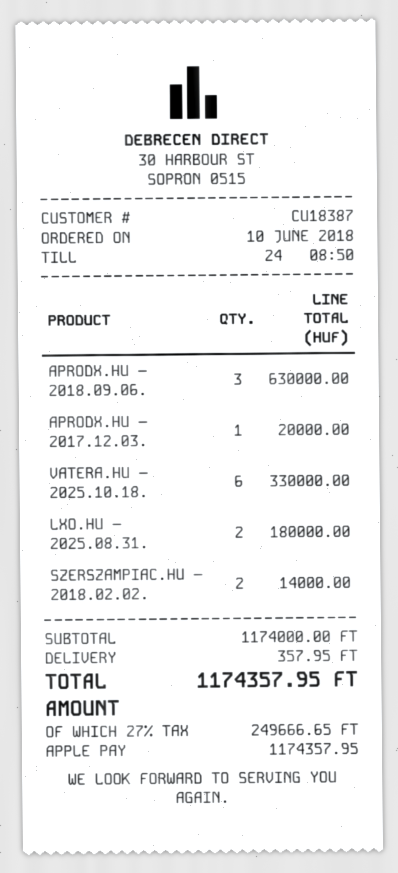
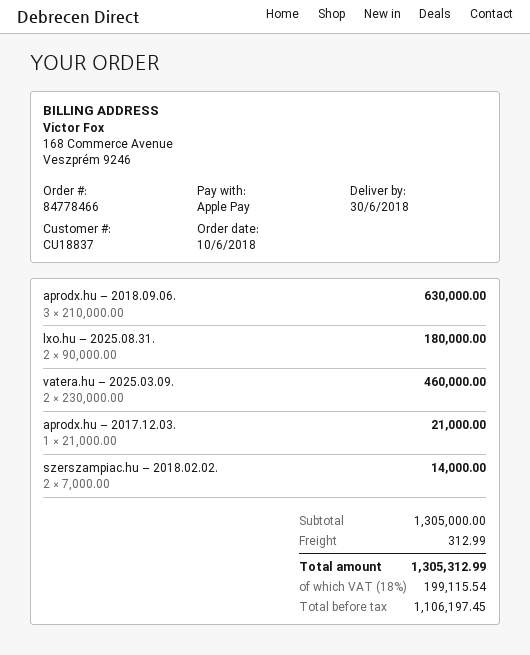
customer number: CU18387 -> CU18837
APRODX.HU – 2017.12.03.: 1 for 20000.00 -> 1 for 21000.00
VATERA.HU – 2025.10.18.: 6 for 330000.00 -> none
vatera.hu – 2025.03.09.: none -> 2 for 460000.00
subtotal: 1174000.00 -> 1305000.00
shipping: 357.95 -> 312.99
tax: 27% = 249666.65 -> 18% = 199115.54
total: 1174357.95 -> 1305312.99

